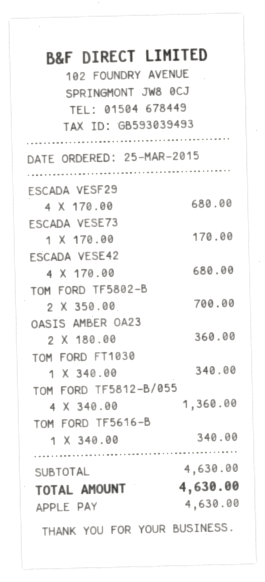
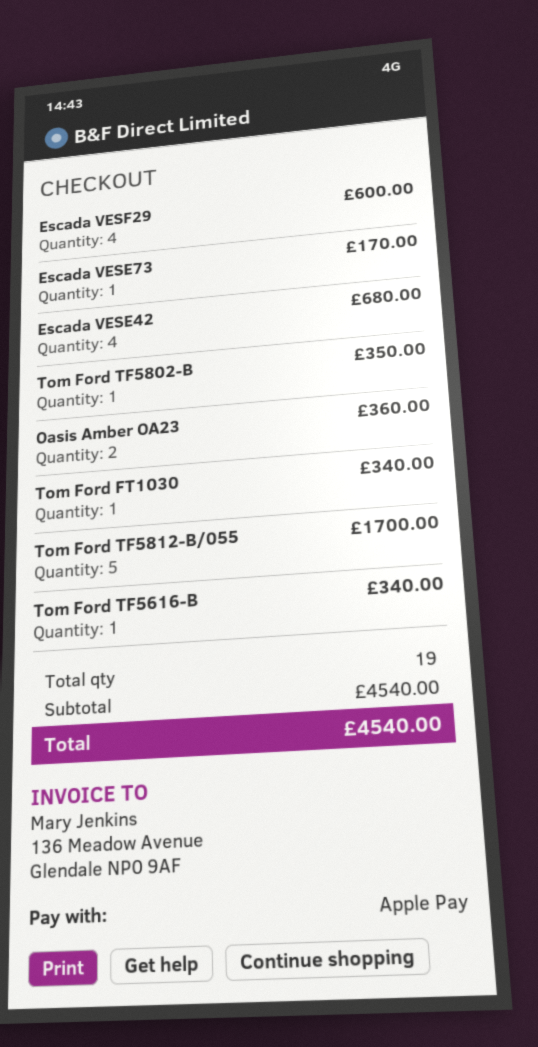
ESCADA VESF29: 4 for 680.00 -> 4 for 600.00
TOM FORD TF5802-B: 2 for 700.00 -> 1 for 350.00
TOM FORD TF5812-B/055: 4 for 1360.00 -> 5 for 1700.00
subtotal: 4630.00 -> 4540.00
total: 4630.00 -> 4540.00

